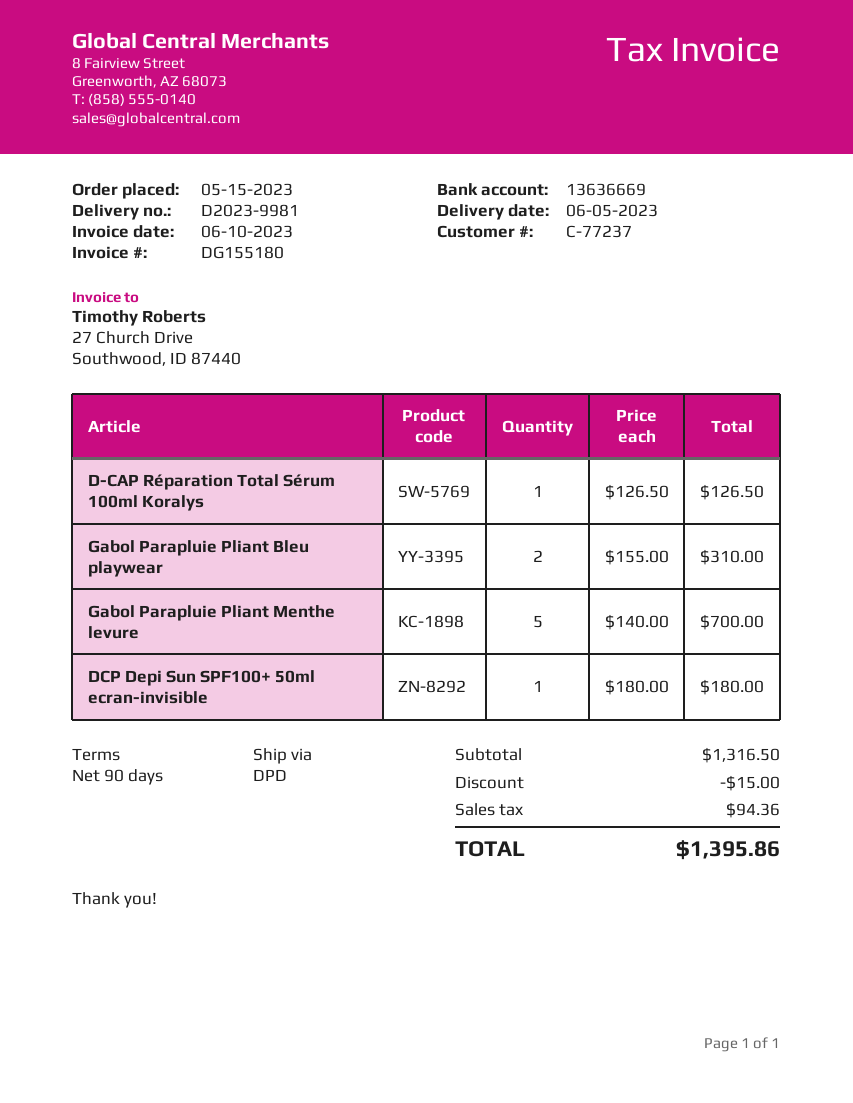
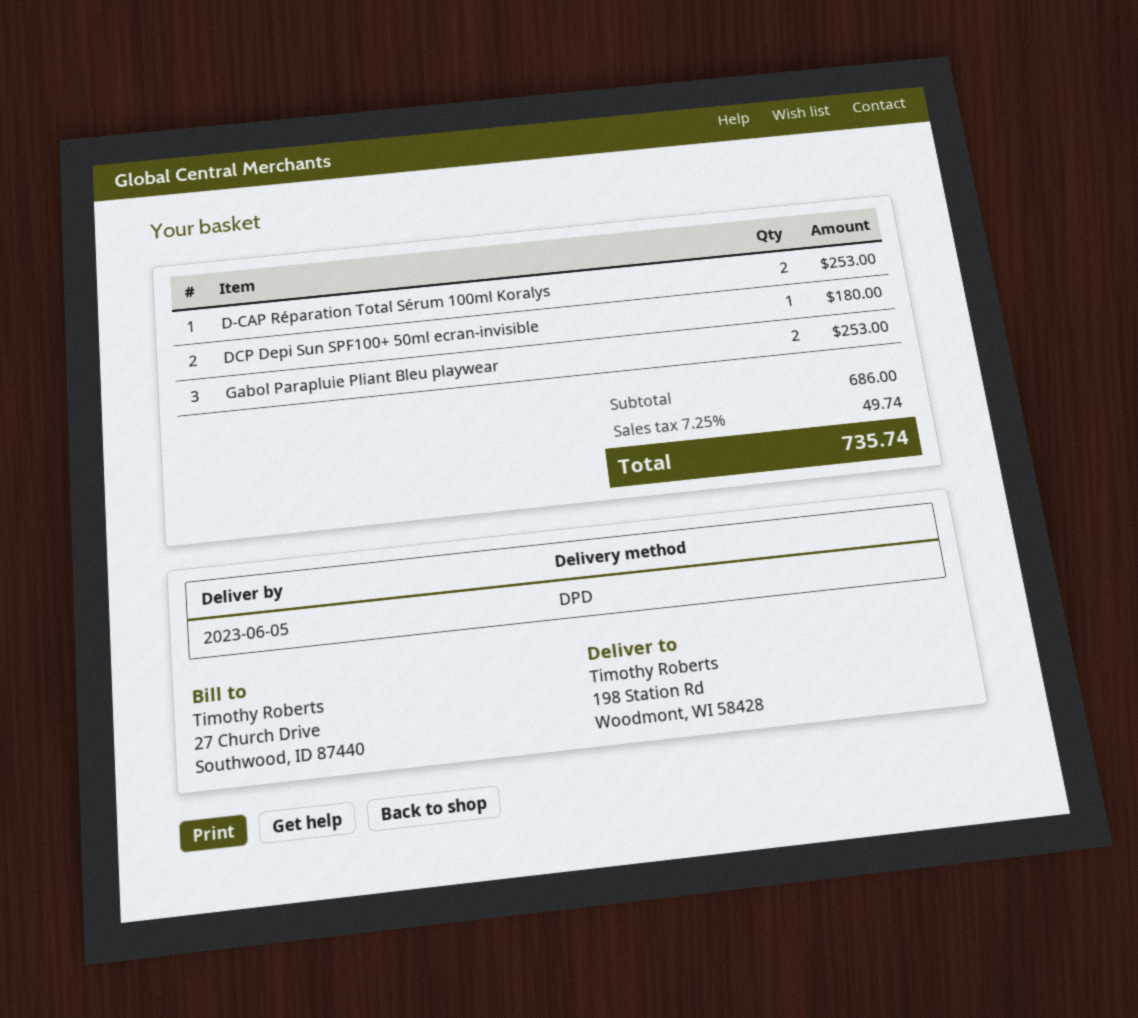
D-CAP Réparation Total Sérum 100ml Koralys: 1 for 126.50 -> 2 for 253.00
Gabol Parapluie Pliant Bleu playwear: 2 for 310.00 -> 2 for 253.00
Gabol Parapluie Pliant Menthe levure: 5 for 700.00 -> none
subtotal: 1316.50 -> 686.00
discount: 15.00 -> none
tax: 94.36 -> 49.74
total: 1395.86 -> 735.74

